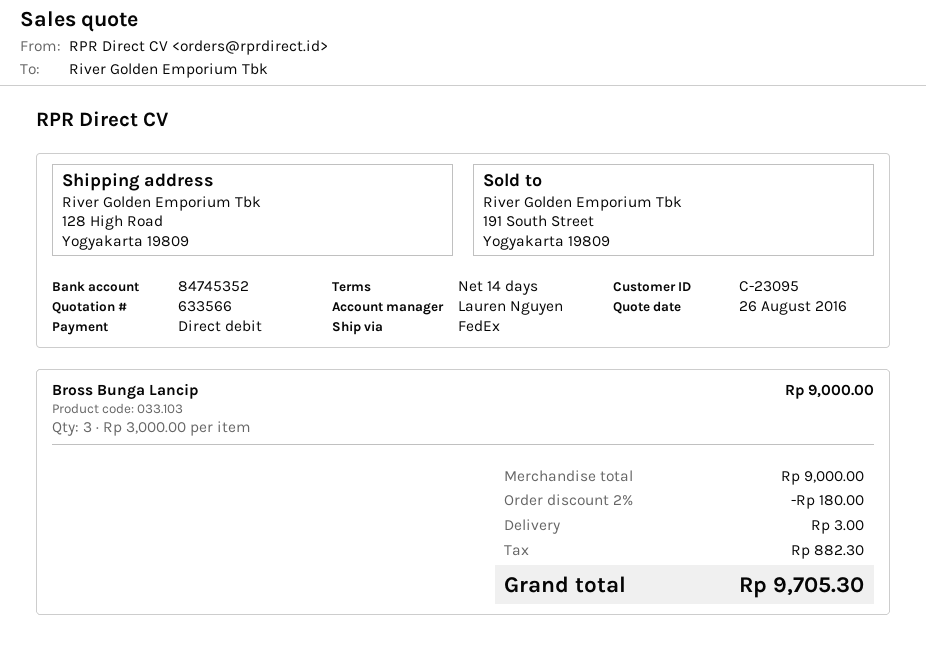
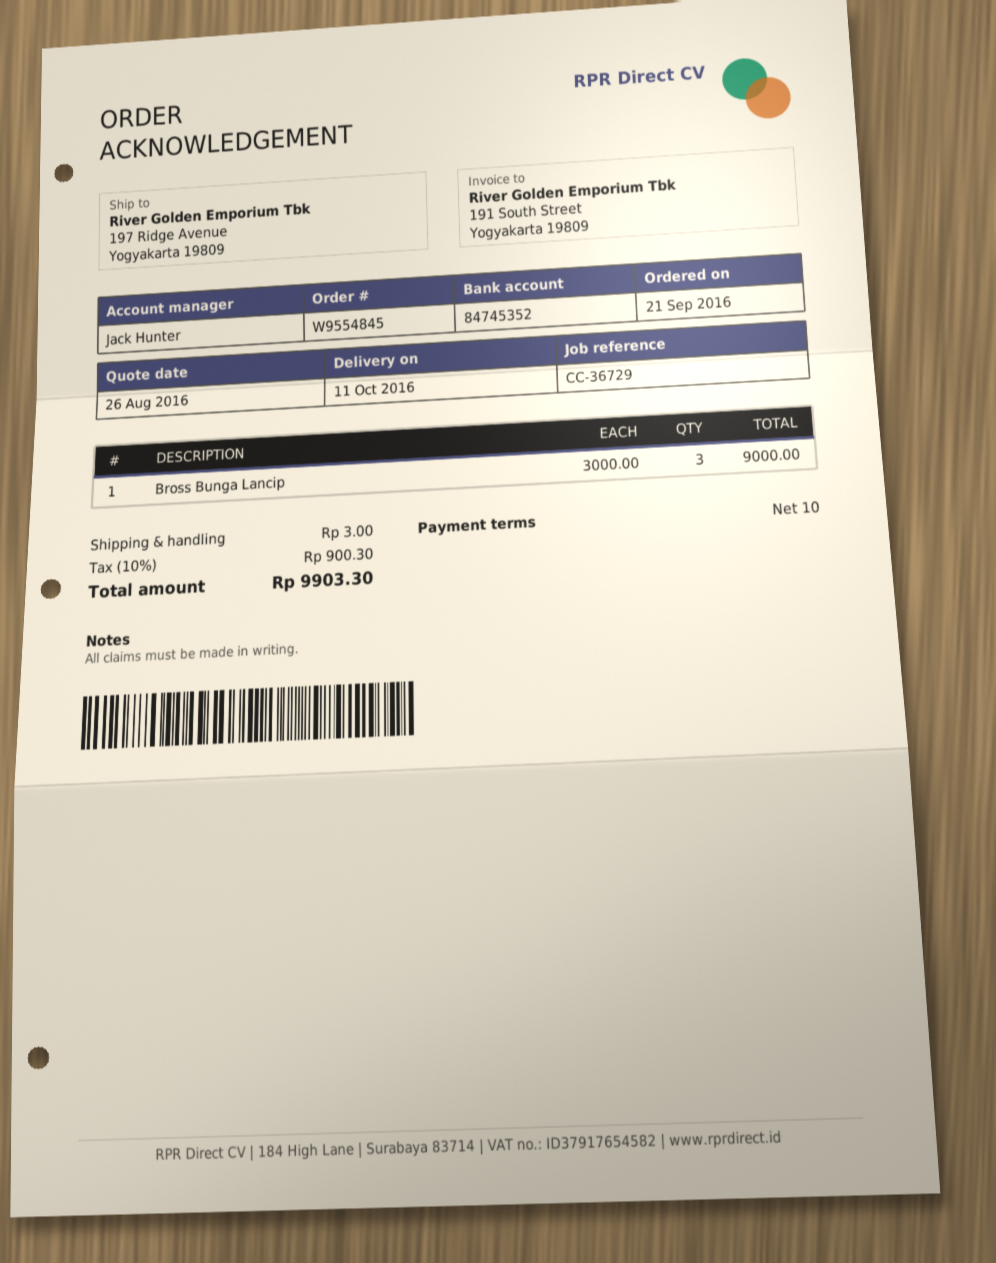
payment terms: 14 days -> 10 days
sales rep: Lauren Nguyen -> Jack Hunter
ship to: 128 High Road, Yogyakarta 19809 -> 197 Ridge Avenue, Yogyakarta 19809
discount: 2% = 180.00 -> none
tax: 882.30 -> 900.30
total: 9705.30 -> 9903.30

